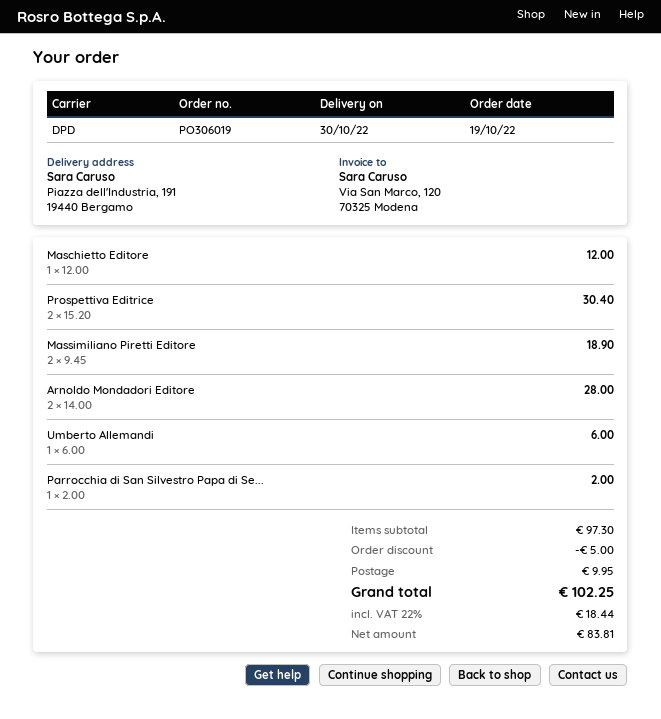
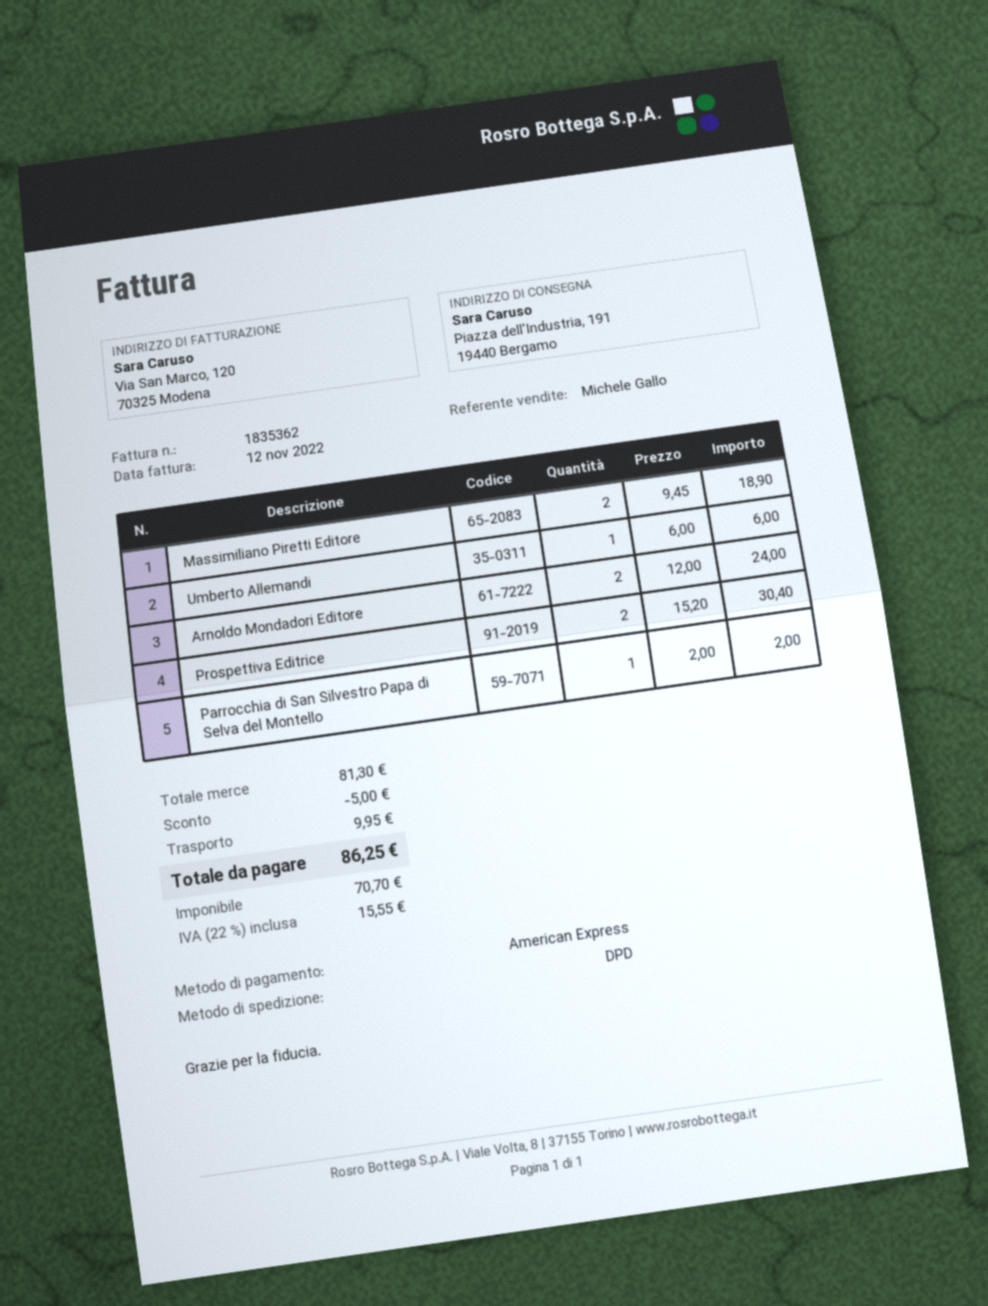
Maschietto Editore: 1 x 12.00 = 12.00 -> none
Arnoldo Mondadori Editore: 2 x 14.00 = 28.00 -> 2 x 12.00 = 24.00
subtotal: 97.30 -> 81.30
net: 83.81 -> 70.70
tax: 22% = 18.44 -> 22% = 15.55
total: 102.25 -> 86.25

